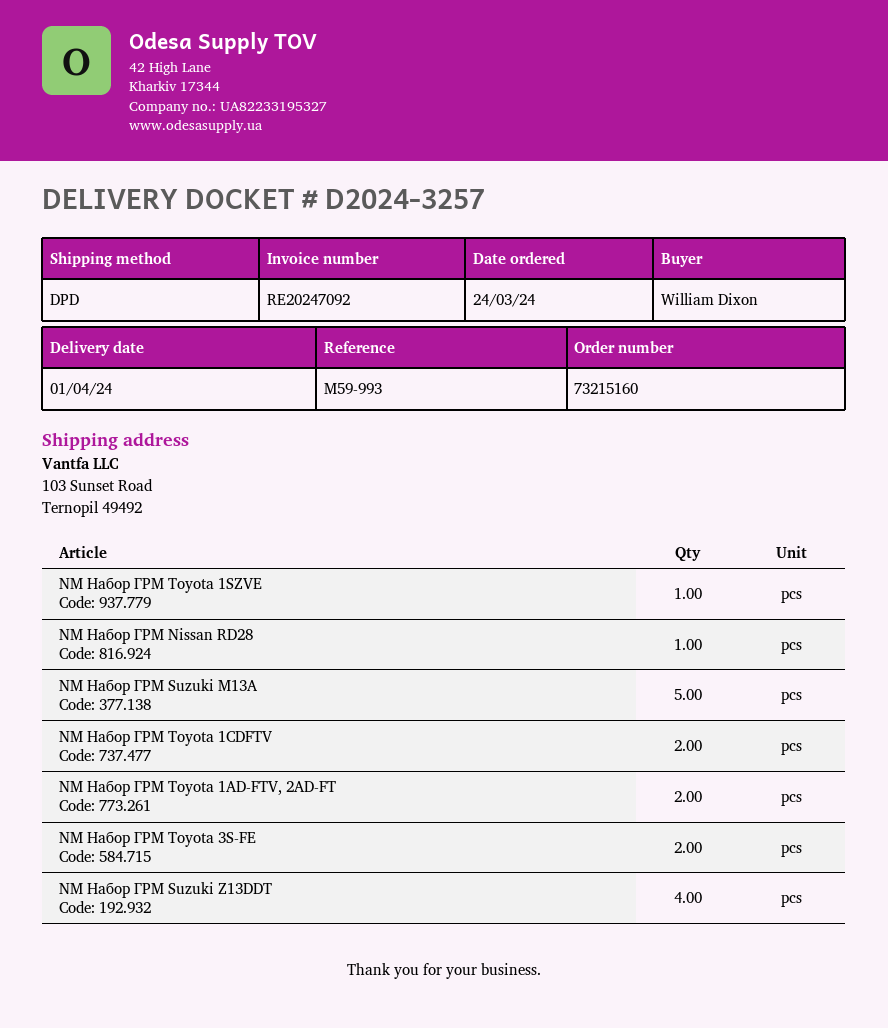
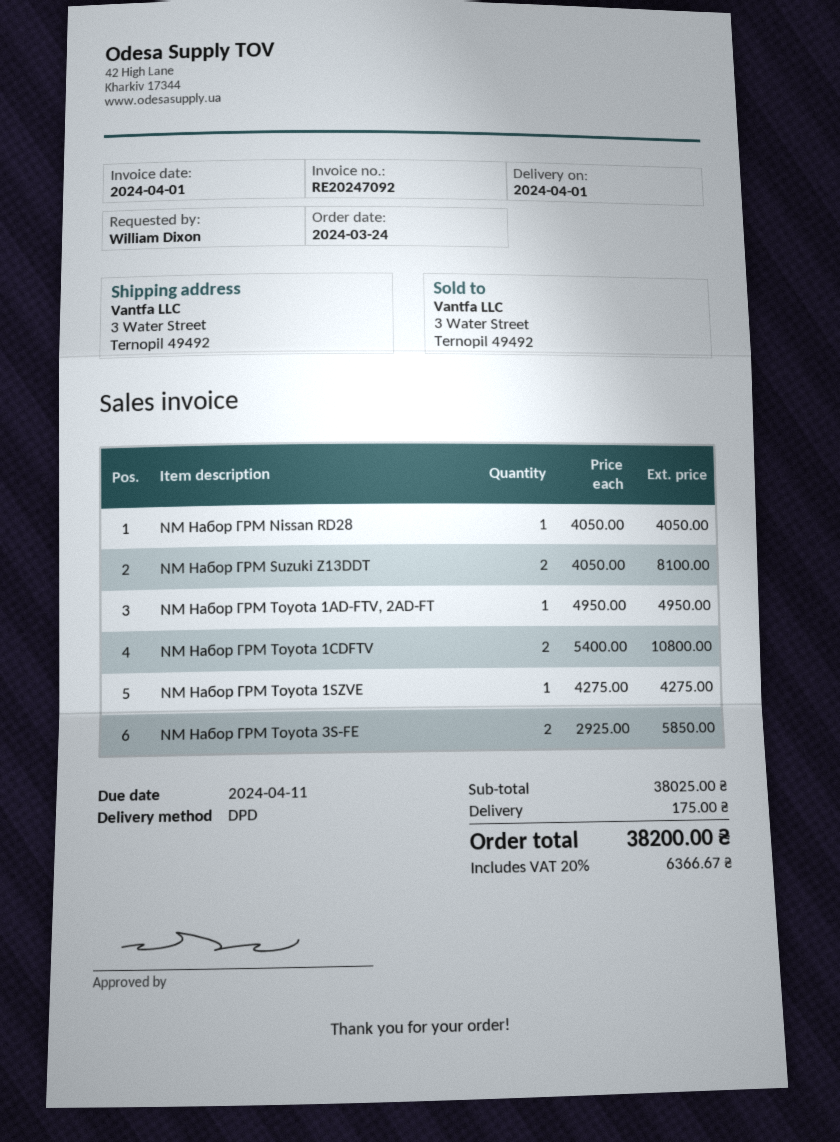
ship to: 103 Sunset Road, Ternopil 49492 -> 3 Water Street, Ternopil 49492
NM Набор ГРМ Suzuki M13A: 5 -> none
NM Набор ГРМ Toyota 1AD-FTV, 2AD-FT: 2 -> 1
NM Набор ГРМ Suzuki Z13DDT: 4 -> 2

